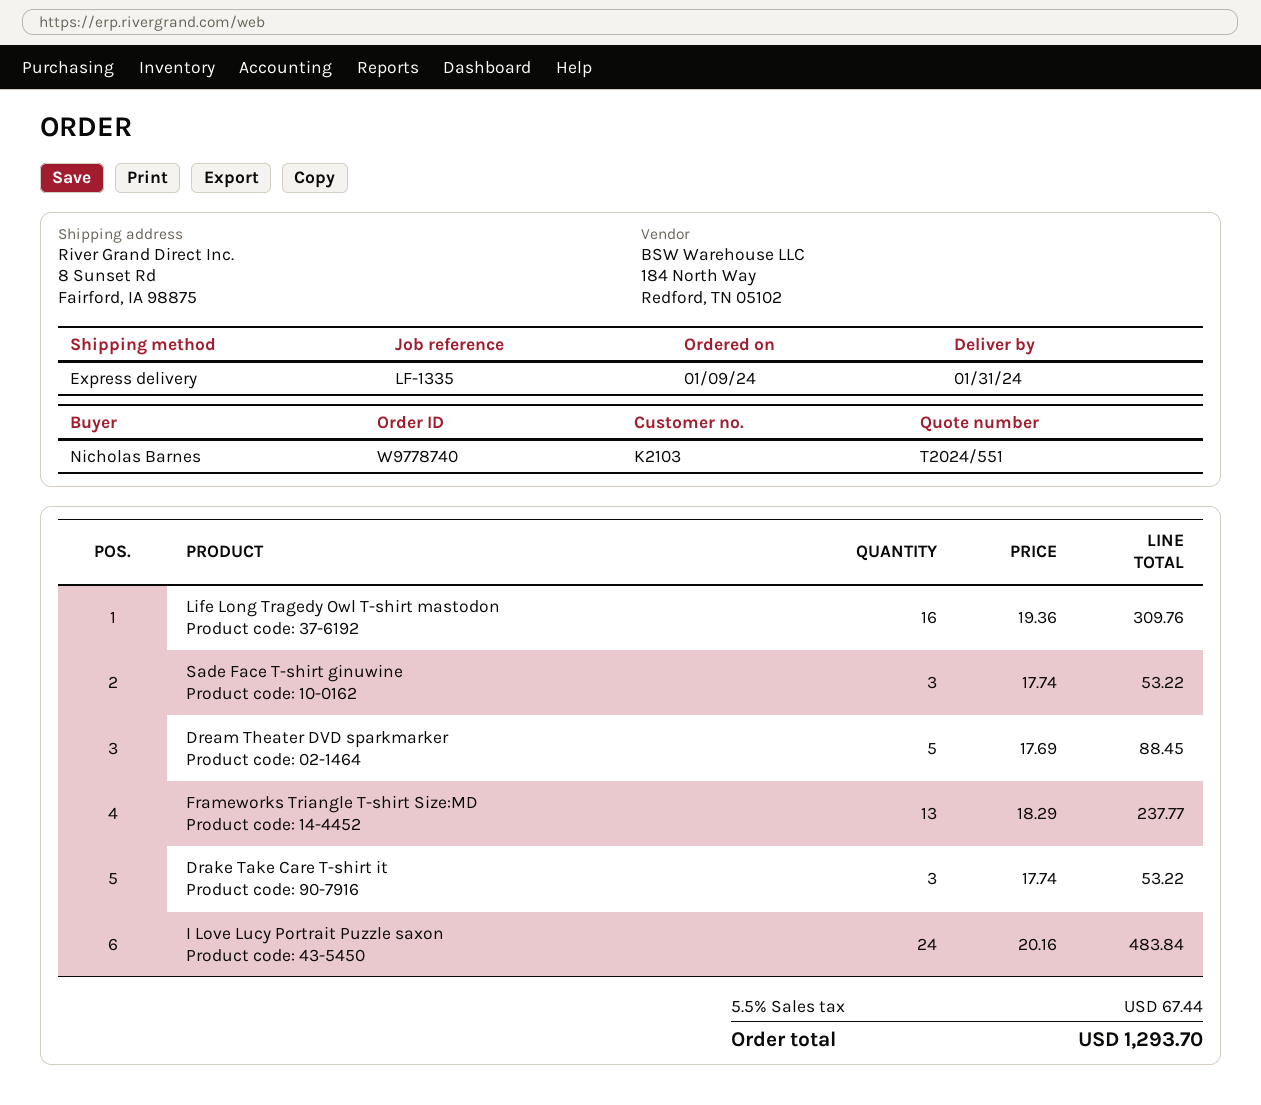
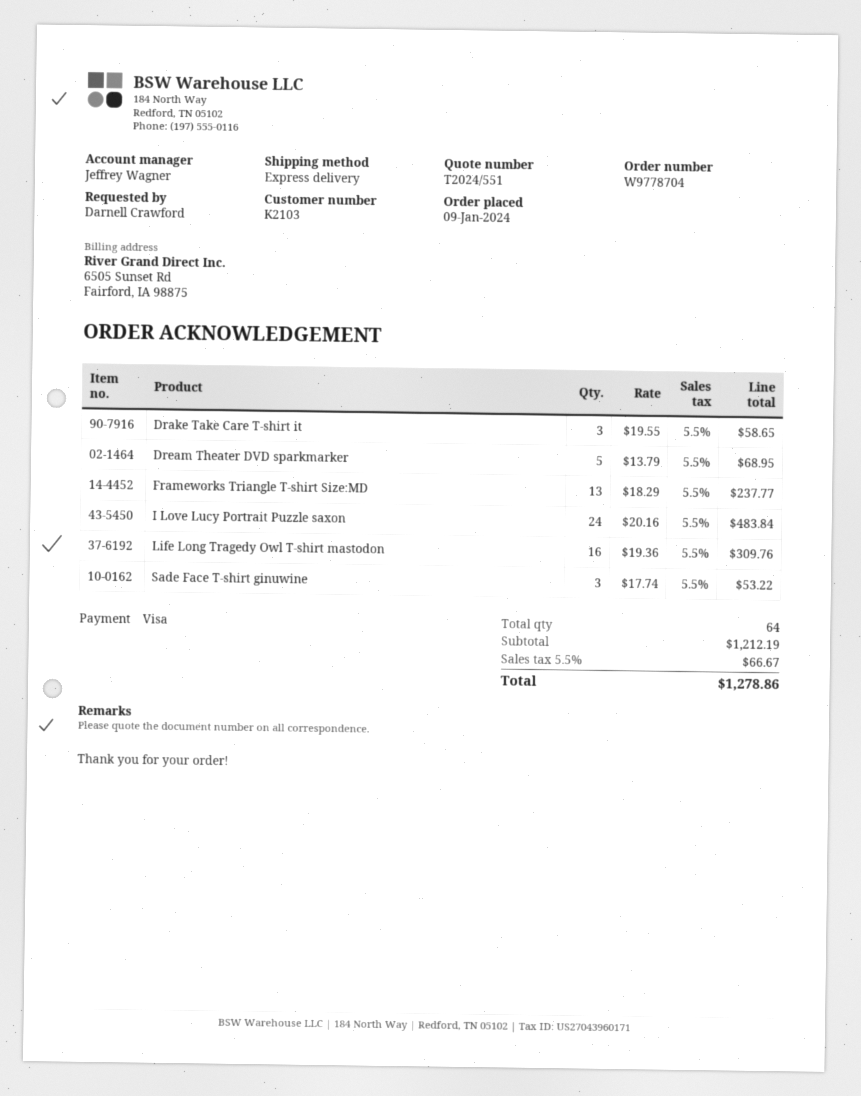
order number: W9778740 -> W9778704
ordered by: Nicholas Barnes -> Darnell Crawford
Dream Theater DVD sparkmarker: 5 x 17.69 = 88.45 -> 5 x 13.79 = 68.95
Drake Take Care T-shirt it: 3 x 17.74 = 53.22 -> 3 x 19.55 = 58.65
tax: 5.5% = 67.44 -> 5.5% = 66.67
total: 1293.70 -> 1278.86

